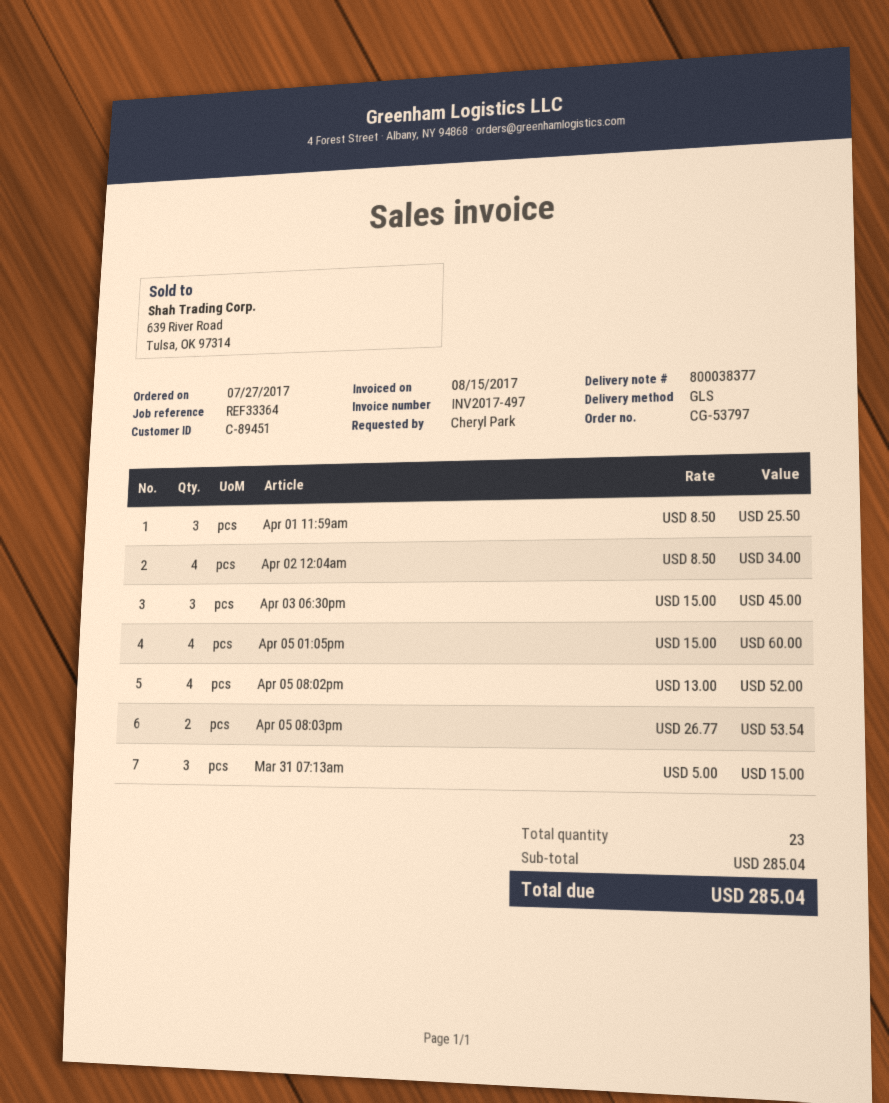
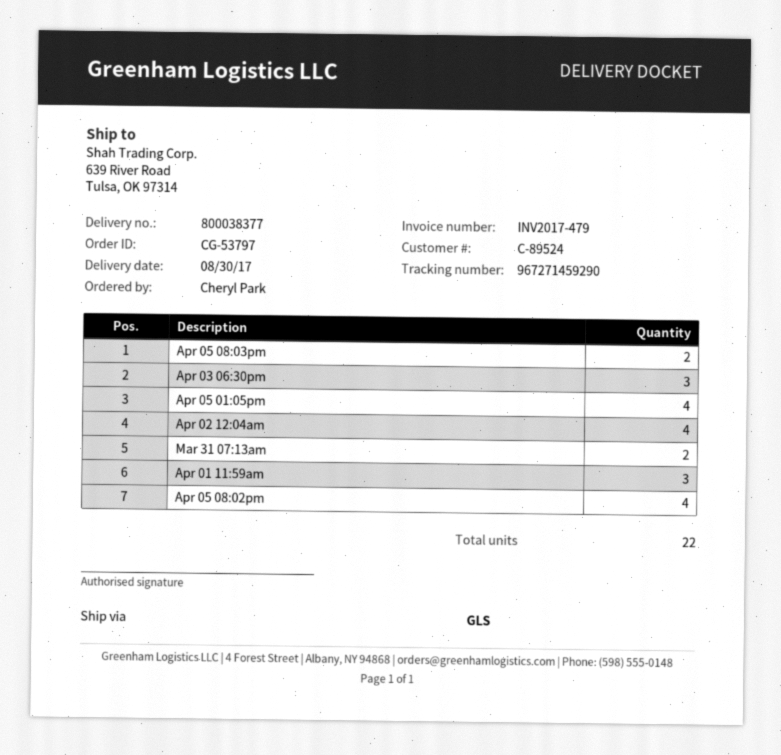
invoice number: INV2017-497 -> INV2017-479
customer number: C-89451 -> C-89524
Mar 31 07:13am: 3 -> 2
total quantity: 23 -> 22

